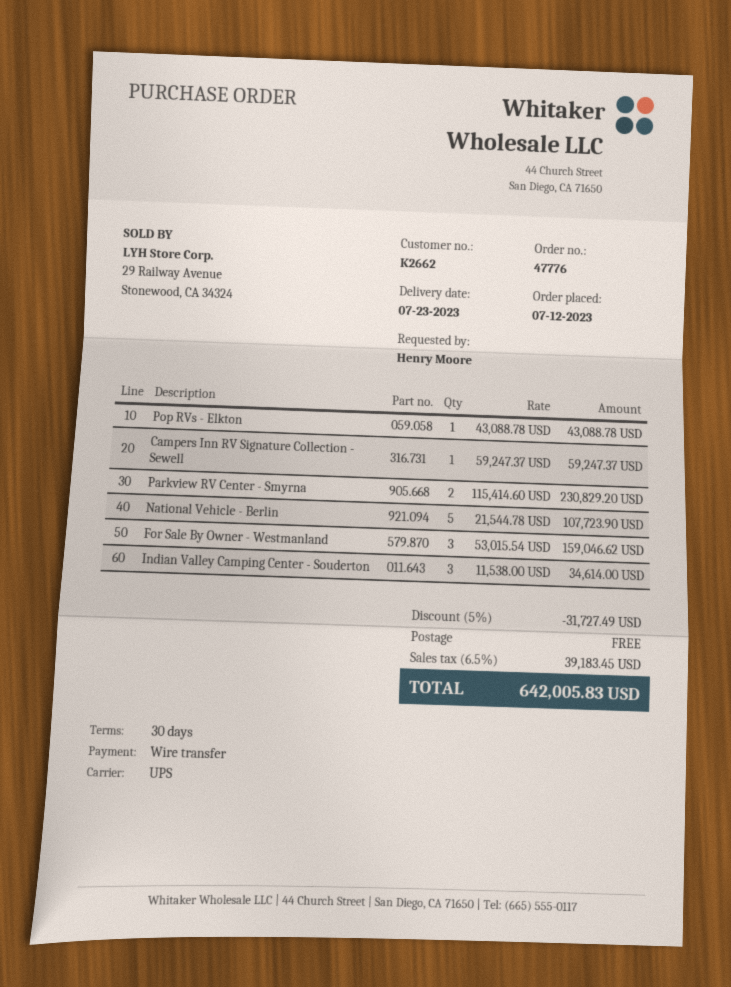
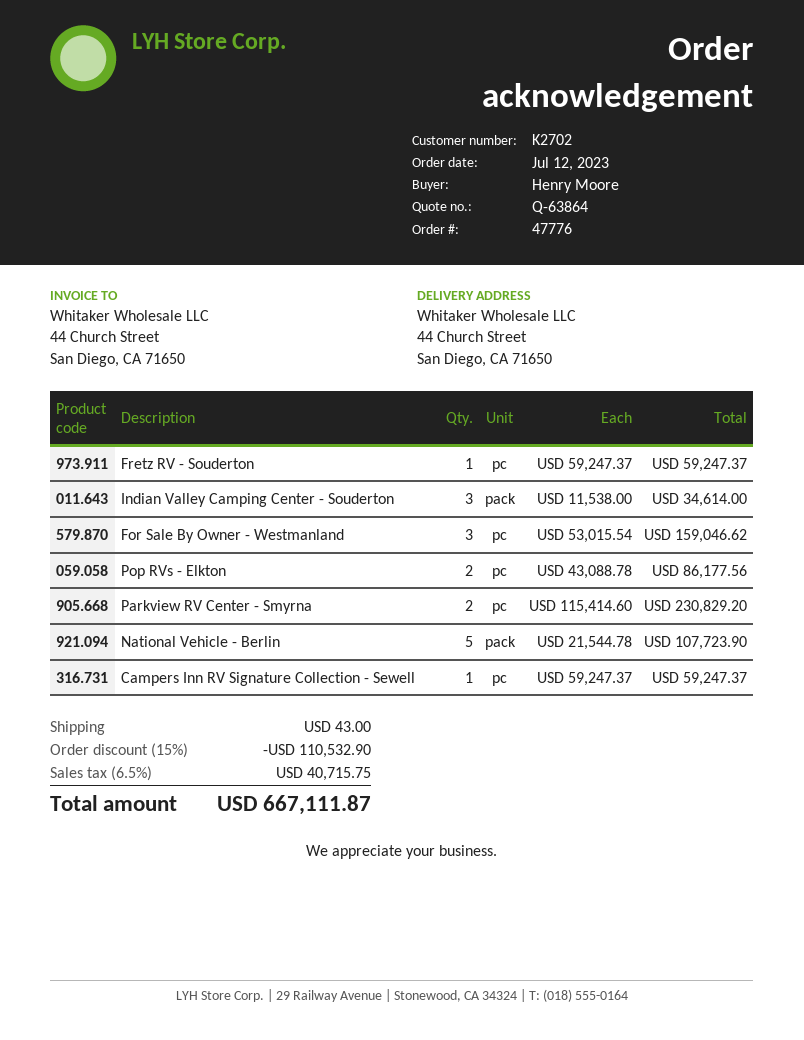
customer number: K2662 -> K2702
Pop RVs - Elkton: 1 x 43088.78 = 43088.78 -> 2 x 43088.78 = 86177.56
Fretz RV - Souderton: none -> 1 x 59247.37 = 59247.37
discount: 5% = 31727.49 -> 15% = 110532.90
shipping: 0.00 -> 43.00
tax: 6.5% = 39183.45 -> 6.5% = 40715.75
total: 642005.83 -> 667111.87

